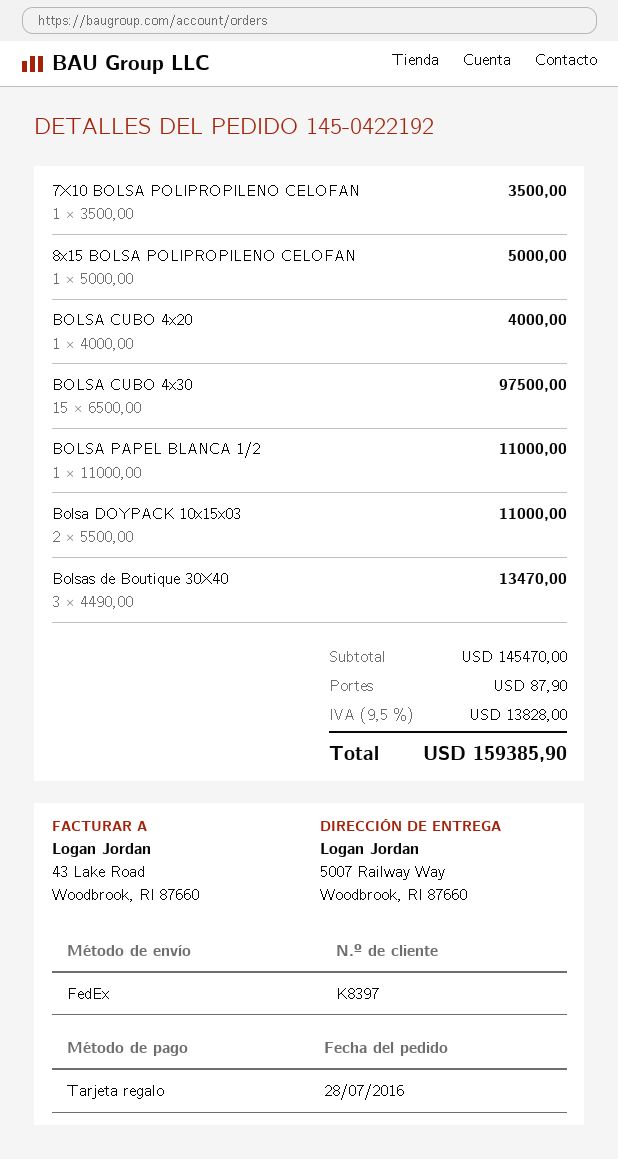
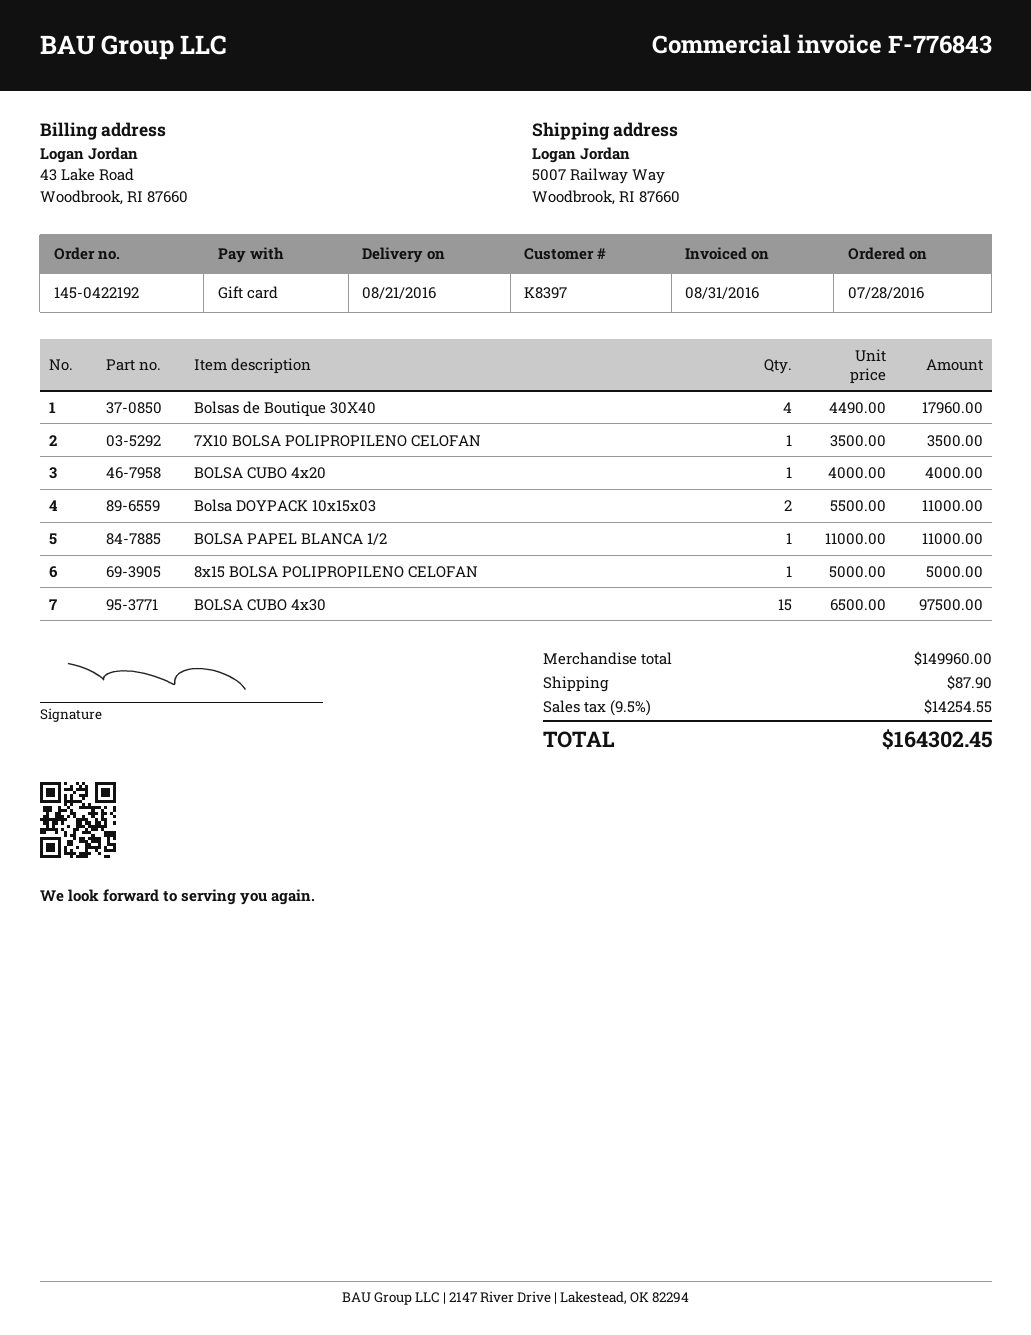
Bolsas de Boutique 30X40: 3 x 4490.00 = 13470.00 -> 4 x 4490.00 = 17960.00
subtotal: 145470.00 -> 149960.00
tax: 9.5% = 13828.00 -> 9.5% = 14254.55
total: 159385.90 -> 164302.45

